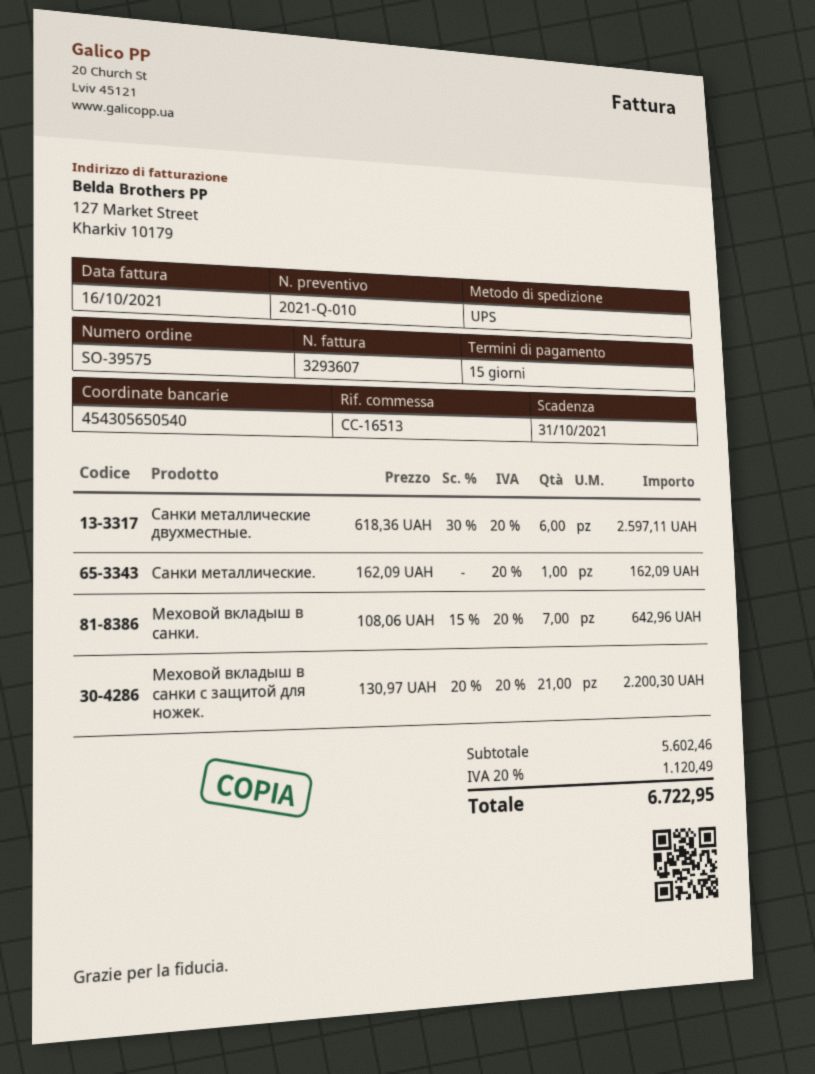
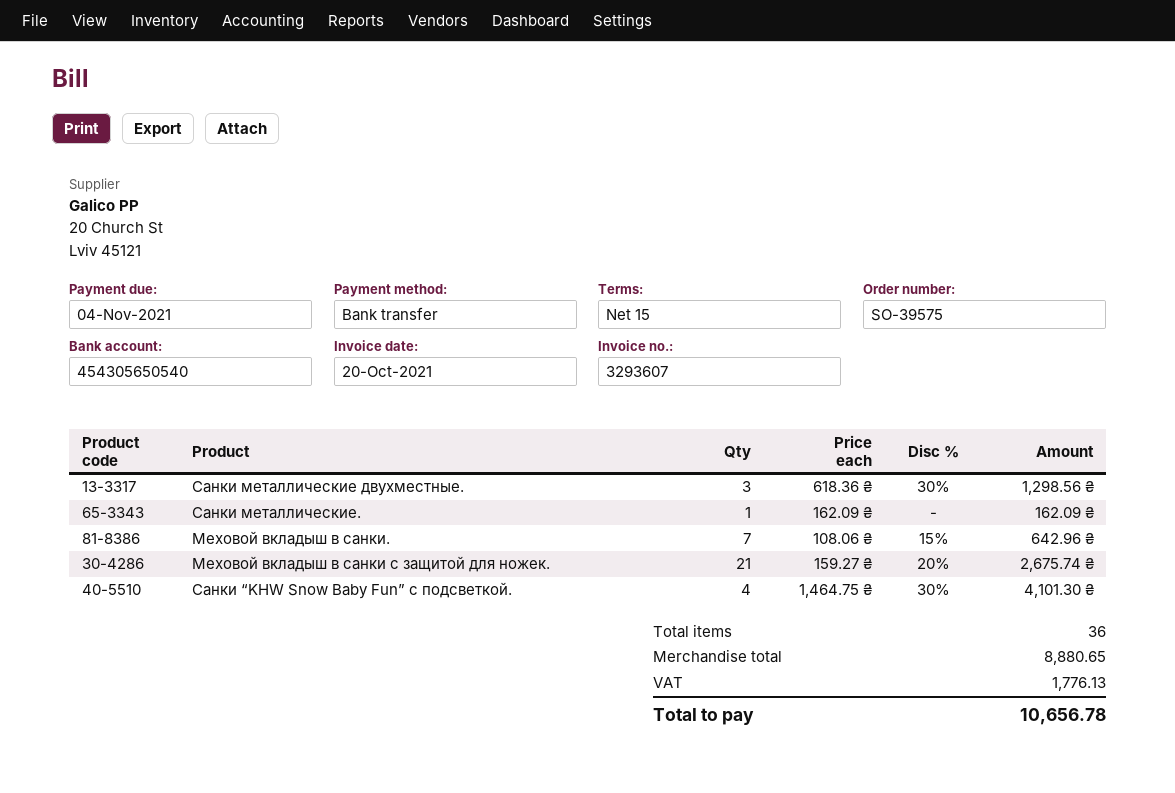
invoice date: 2021-10-16 -> 2021-10-20
due date: 2021-10-31 -> 2021-11-04
Санки металлические двухместные.: 6 x 618.36 - 30% = 2597.11 -> 3 x 618.36 - 30% = 1298.56
Меховой вкладыш в санки c защитой для ножек.: 21 x 130.97 - 20% = 2200.30 -> 21 x 159.27 - 20% = 2675.74
Санки “KHW Snow Baby Fun” с подсветкой.: none -> 4 x 1464.75 - 30% = 4101.30
subtotal: 5602.46 -> 8880.65
tax: 1120.49 -> 1776.13
total: 6722.95 -> 10656.78

